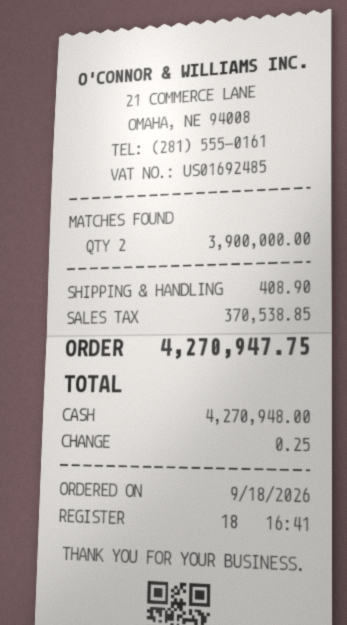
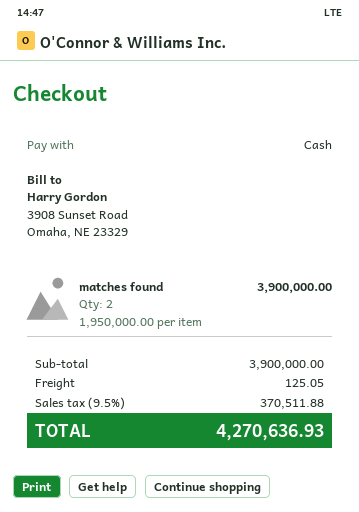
shipping: 408.90 -> 125.05
tax: 370538.85 -> 370511.88
total: 4270947.75 -> 4270636.93

